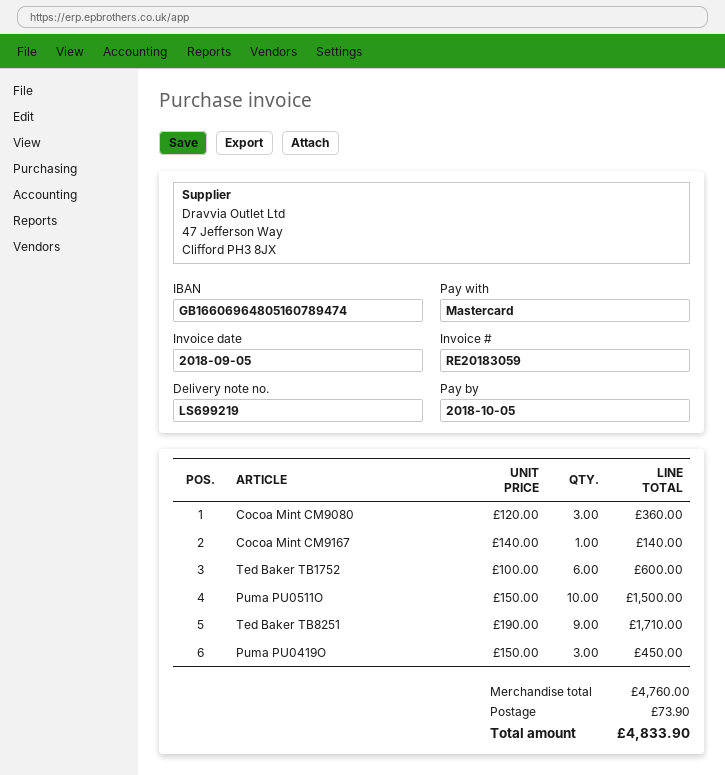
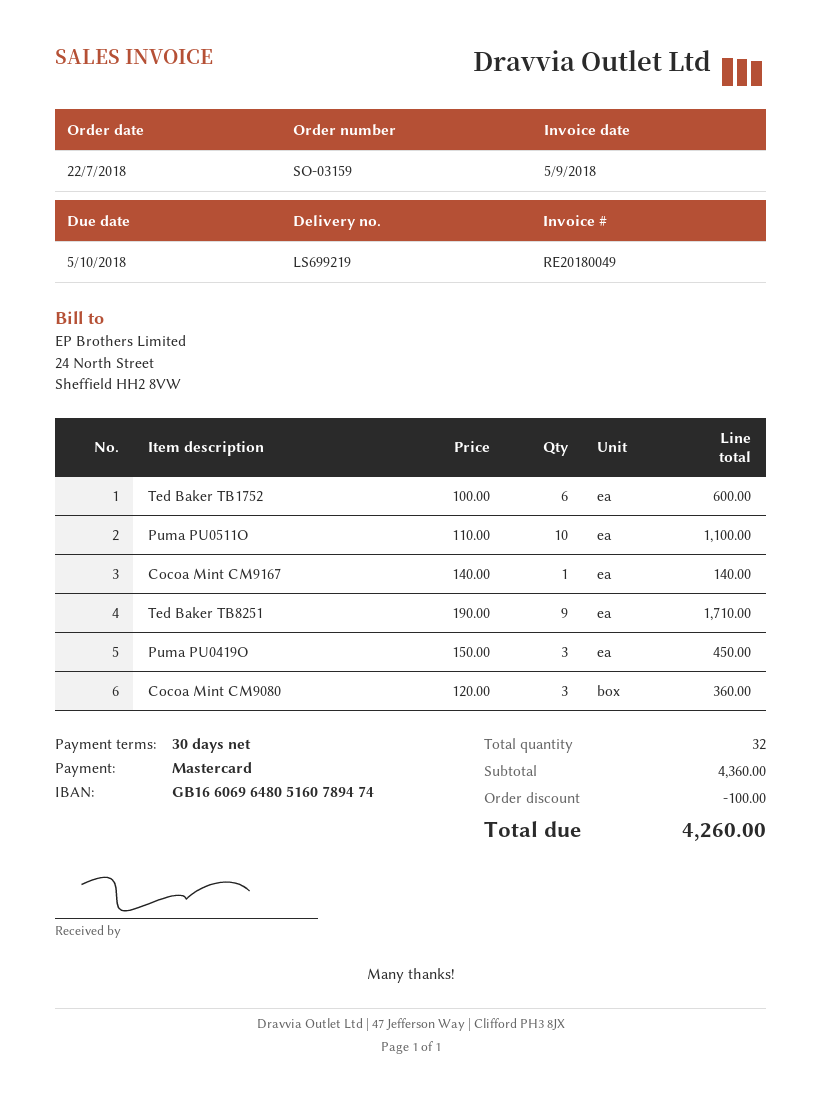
invoice number: RE20183059 -> RE20180049
Puma PU0511O: 10 x 150.00 = 1500.00 -> 10 x 110.00 = 1100.00
subtotal: 4760.00 -> 4360.00
discount: none -> 100.00
shipping: 73.90 -> none
total: 4833.90 -> 4260.00

